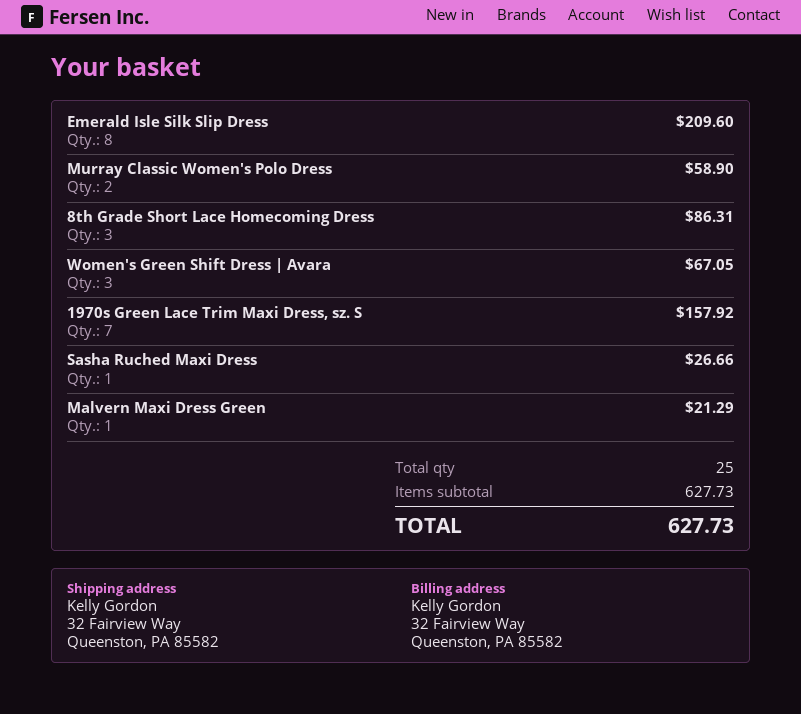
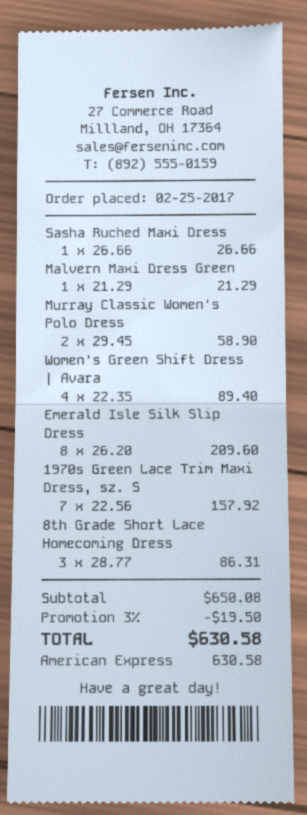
Women's Green Shift Dress | Avara: 3 for 67.05 -> 4 for 89.40
subtotal: 627.73 -> 650.08
discount: none -> 3% = 19.50
total: 627.73 -> 630.58

